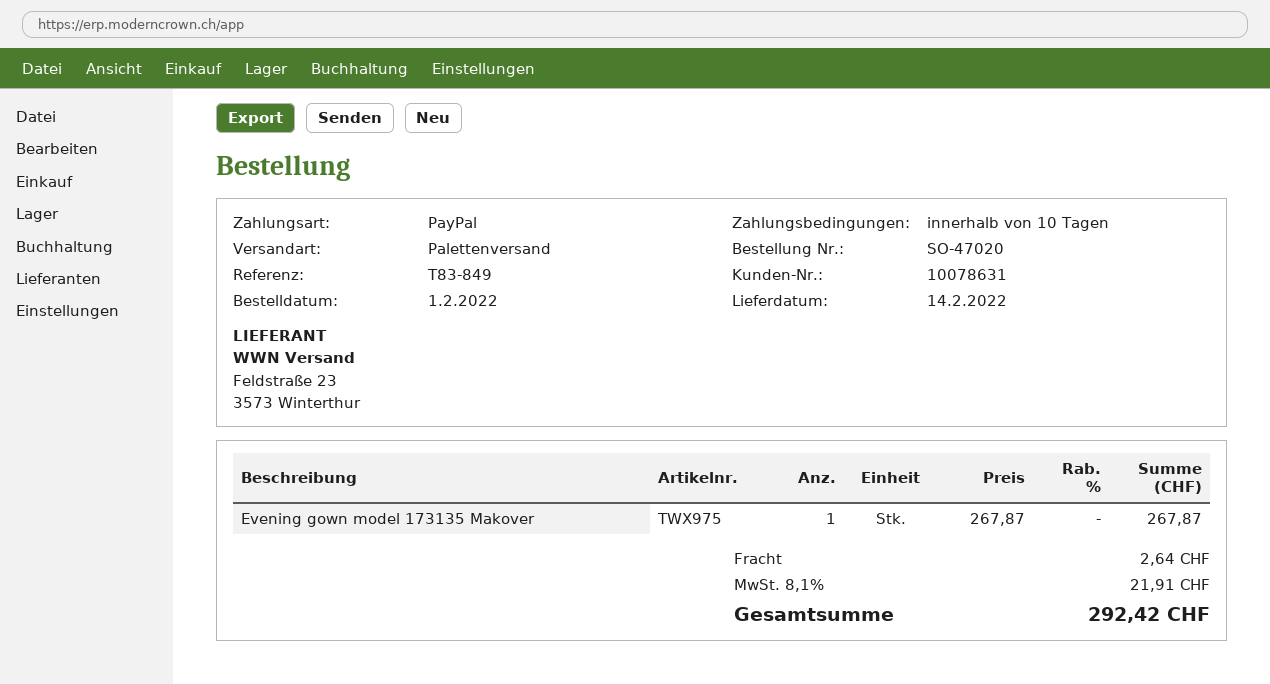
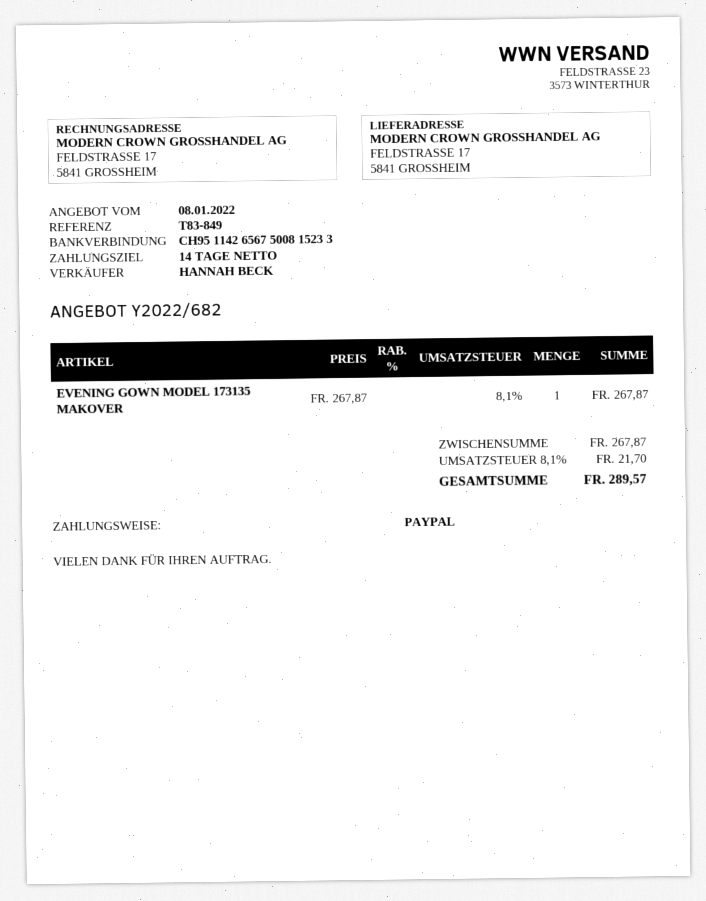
payment terms: 10 days -> 14 days
shipping: 2.64 -> none
tax: 8.1% = 21.91 -> 8.1% = 21.70
total: 292.42 -> 289.57

